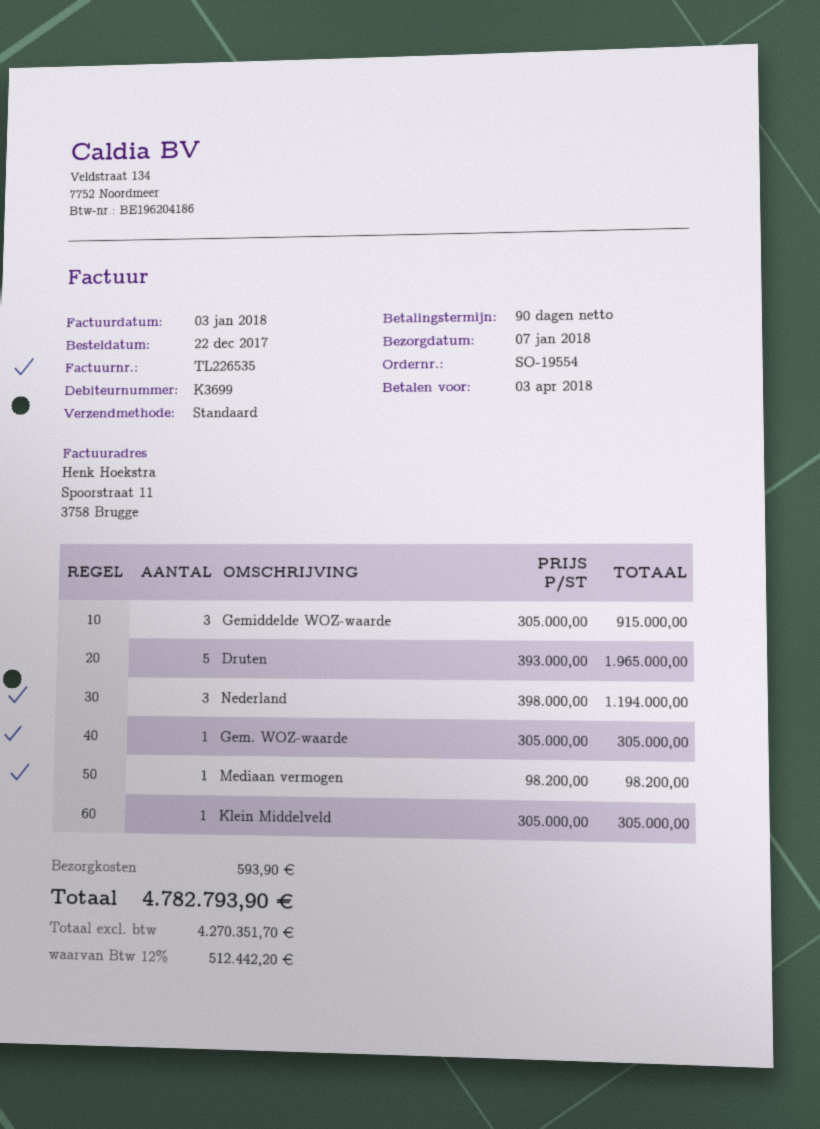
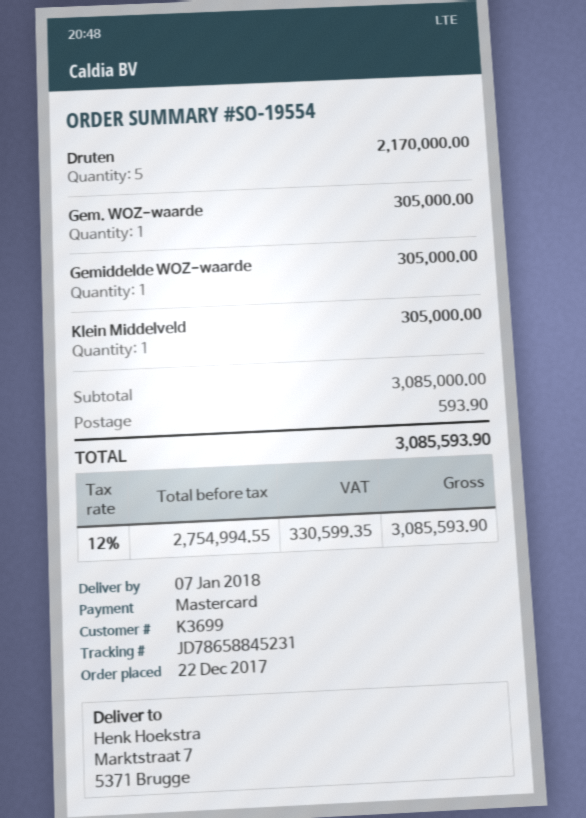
Gemiddelde WOZ-waarde: 3 for 915000.00 -> 1 for 305000.00
Druten: 5 for 1965000.00 -> 5 for 2170000.00
Nederland: 3 for 1194000.00 -> none
Mediaan vermogen: 1 for 98200.00 -> none
net: 4270351.70 -> 2754994.55
tax: 12% = 512442.20 -> 12% = 330599.35
total: 4782793.90 -> 3085593.90

